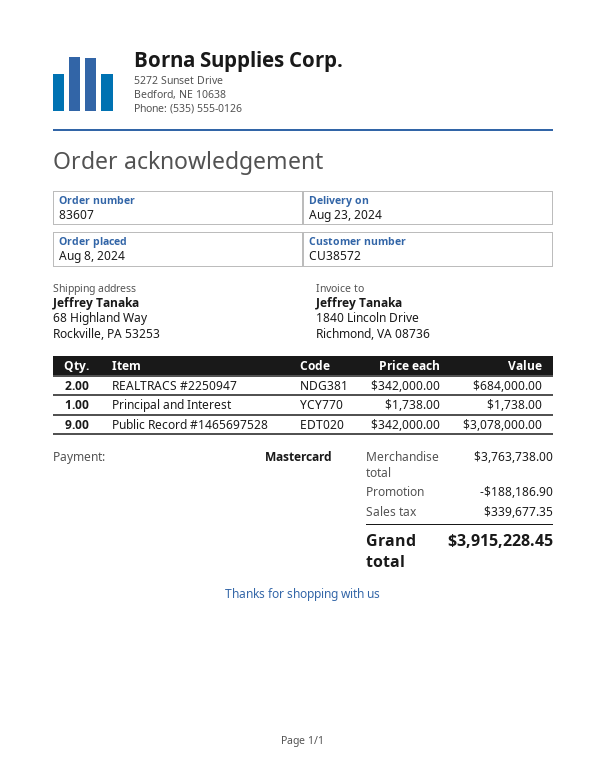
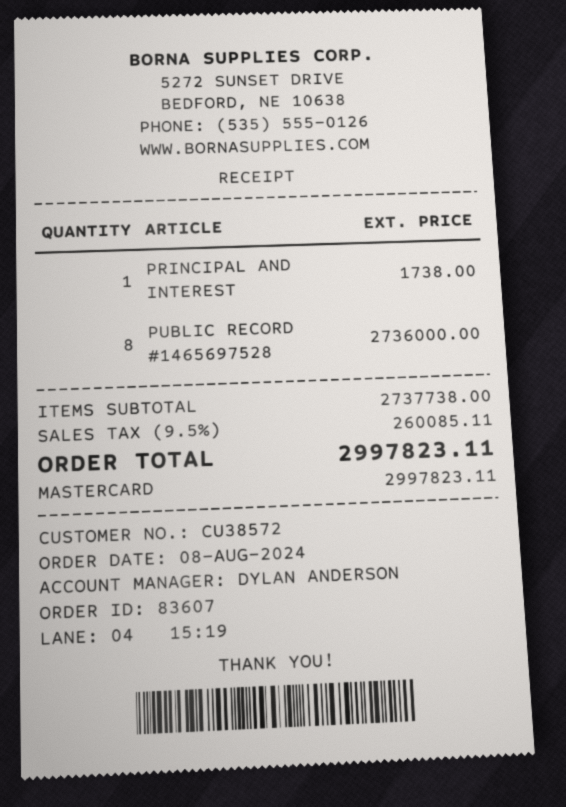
REALTRACS #2250947: 2 for 684000.00 -> none
Public Record #1465697528: 9 for 3078000.00 -> 8 for 2736000.00
subtotal: 3763738.00 -> 2737738.00
discount: 188186.90 -> none
tax: 339677.35 -> 260085.11
total: 3915228.45 -> 2997823.11

